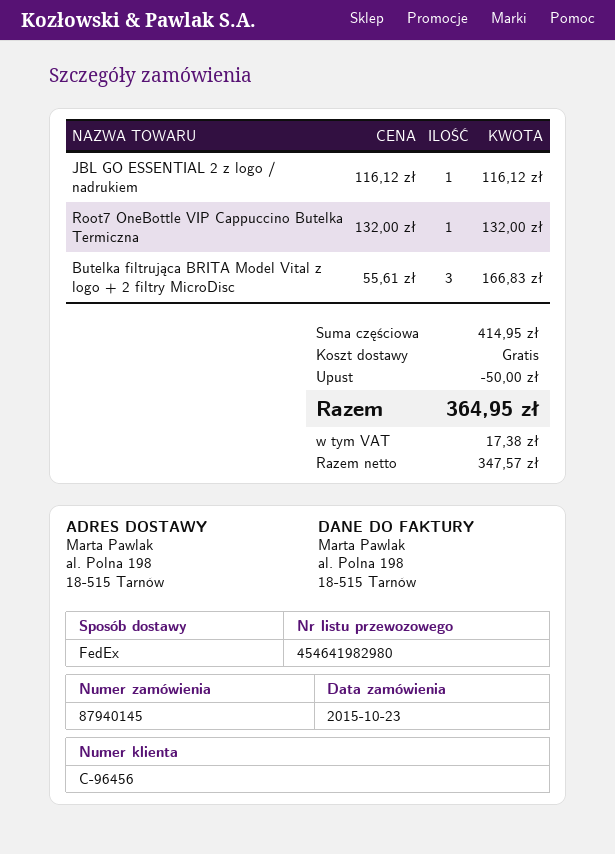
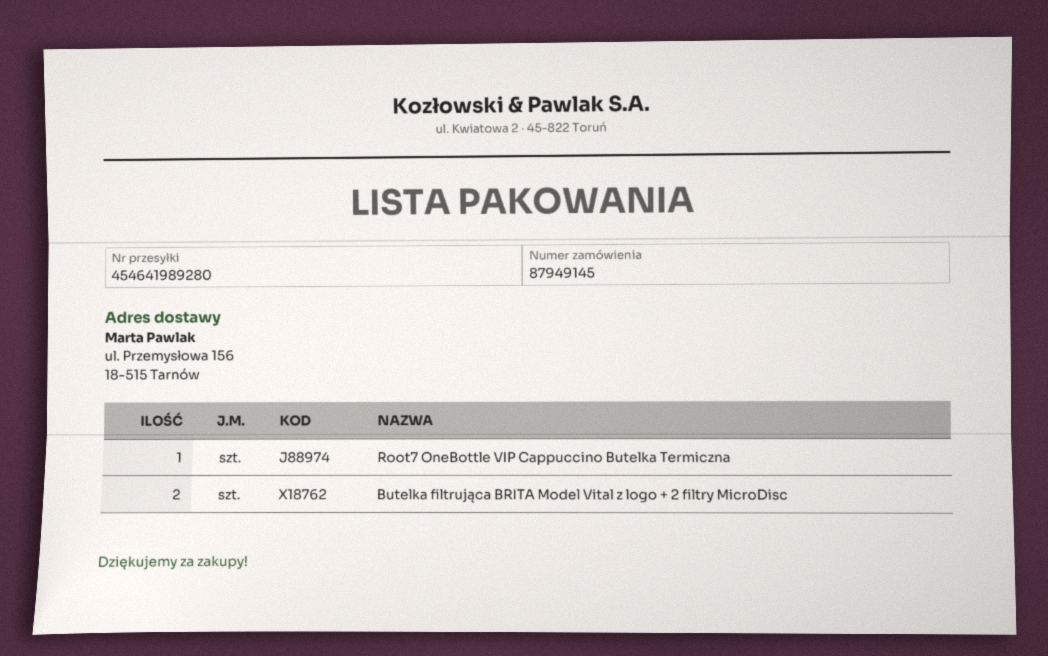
order number: 87940145 -> 87949145
tracking number: 454641982980 -> 454641989280
ship to: al. Polna 198, 18-515 Tarnów -> ul. Przemysłowa 156, 18-515 Tarnów
JBL GO ESSENTIAL 2 z logo / nadrukiem: 1 -> none
Butelka filtrująca BRITA Model Vital z logo + 2 filtry MicroDisc: 3 -> 2

